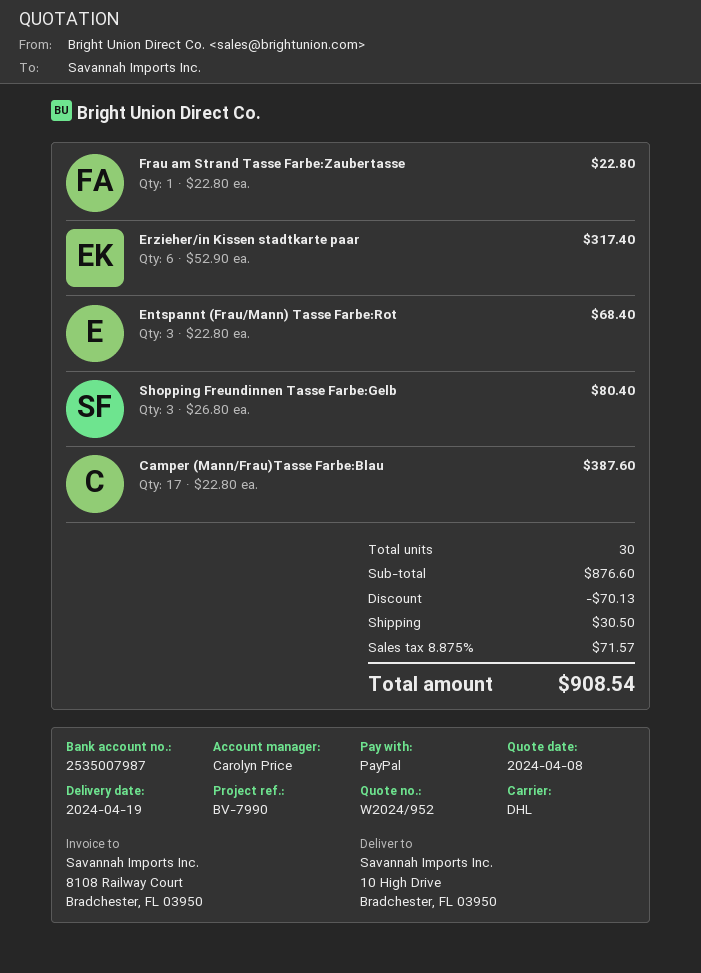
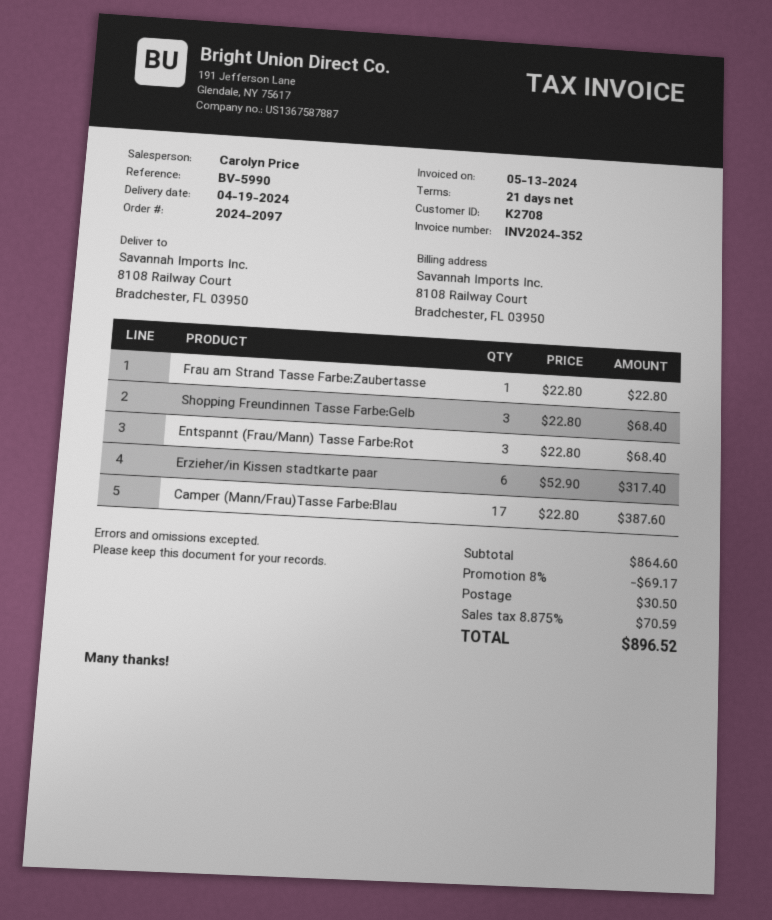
reference: BV-7990 -> BV-5990
ship to: 10 High Drive, Bradchester, FL 03950 -> 8108 Railway Court, Bradchester, FL 03950
Shopping Freundinnen Tasse Farbe:Gelb: 3 x 26.80 = 80.40 -> 3 x 22.80 = 68.40
subtotal: 876.60 -> 864.60
discount: 70.13 -> 69.17
tax: 8.875% = 71.57 -> 8.875% = 70.59
total: 908.54 -> 896.52

